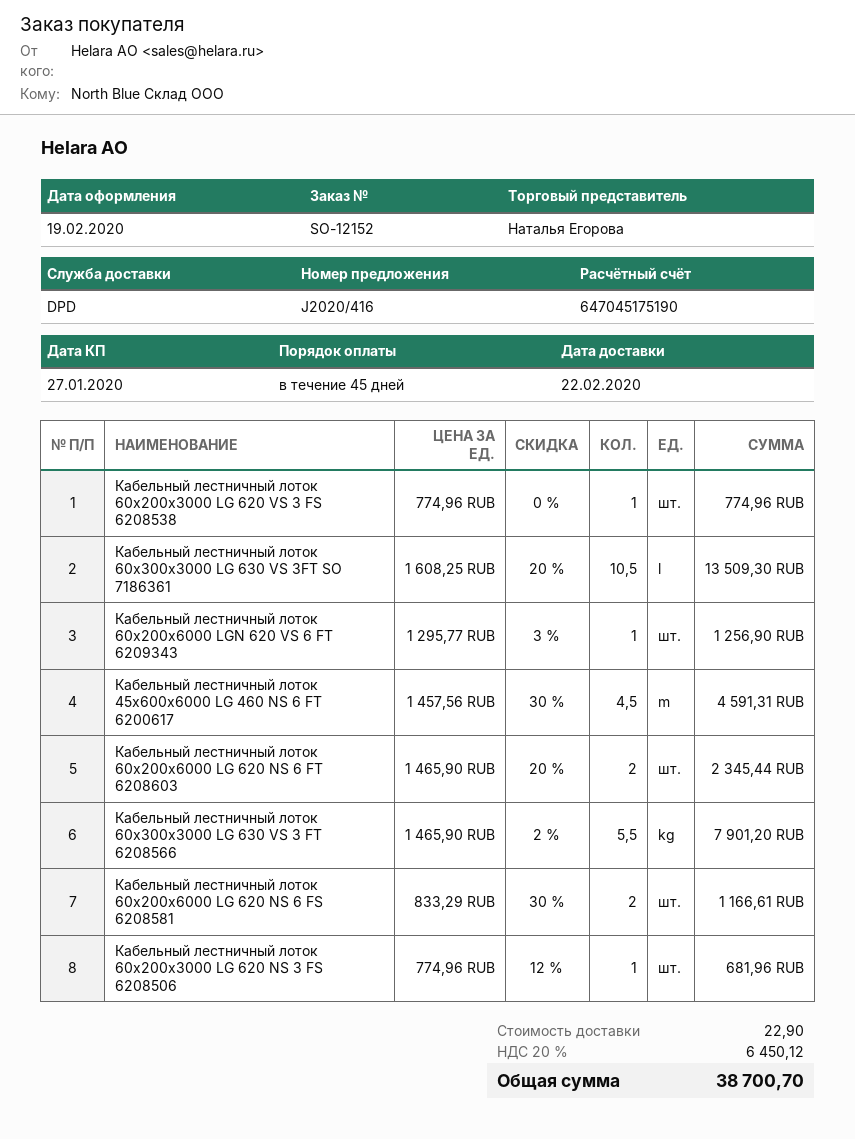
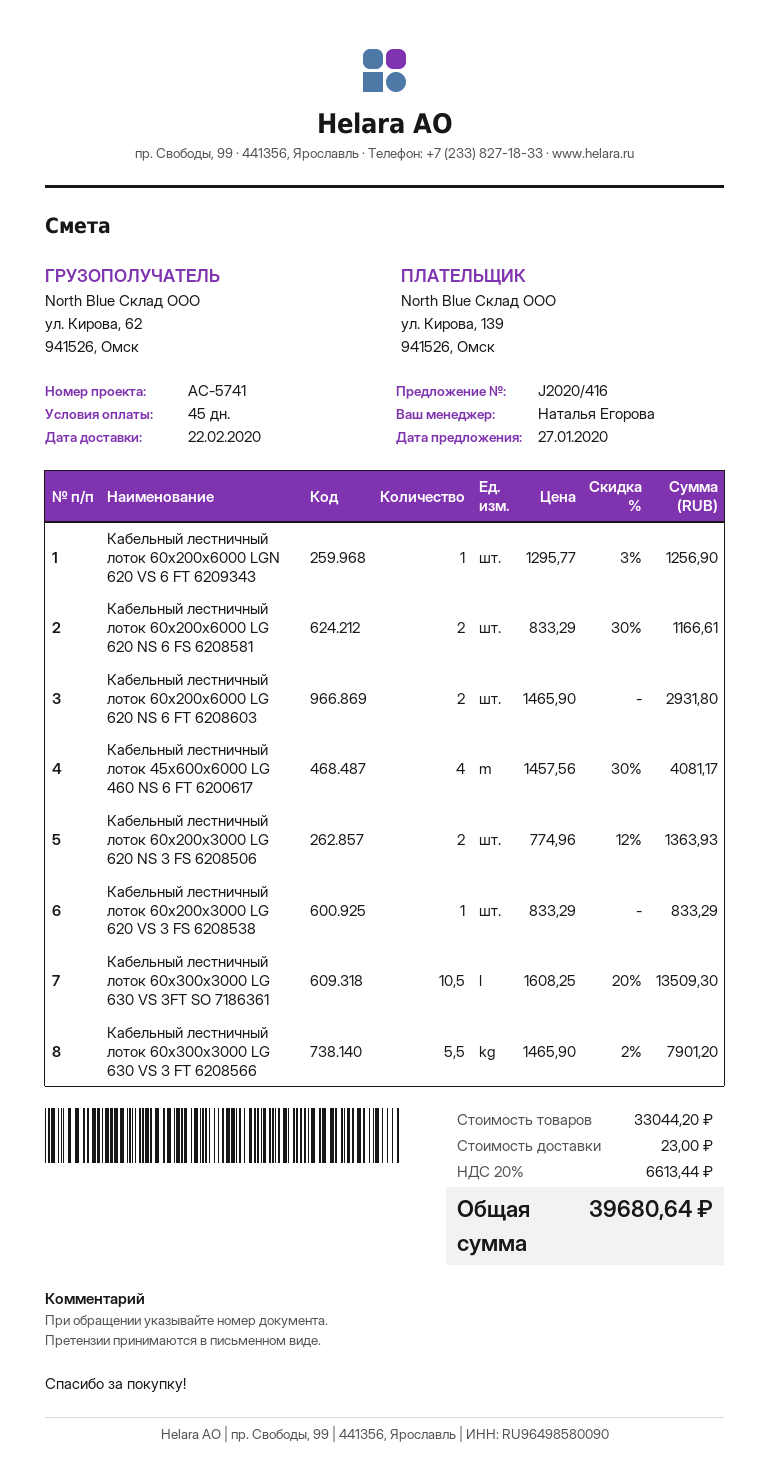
Кабельный лестничный лоток 60x200x3000 LG 620 VS 3 FS 6208538: 1 x 774.96 = 774.96 -> 1 x 833.29 = 833.29
Кабельный лестничный лоток 45x600x6000 LG 460 NS 6 FT 6200617: 4.5 x 1457.56 - 30% = 4591.31 -> 4 x 1457.56 - 30% = 4081.17
Кабельный лестничный лоток 60x200x6000 LG 620 NS 6 FT 6208603: 2 x 1465.90 - 20% = 2345.44 -> 2 x 1465.90 = 2931.80
Кабельный лестничный лоток 60x200x3000 LG 620 NS 3 FS 6208506: 1 x 774.96 - 12% = 681.96 -> 2 x 774.96 - 12% = 1363.93
shipping: 22.90 -> 23.00
tax: 20% = 6450.12 -> 20% = 6613.44
total: 38700.70 -> 39680.64

